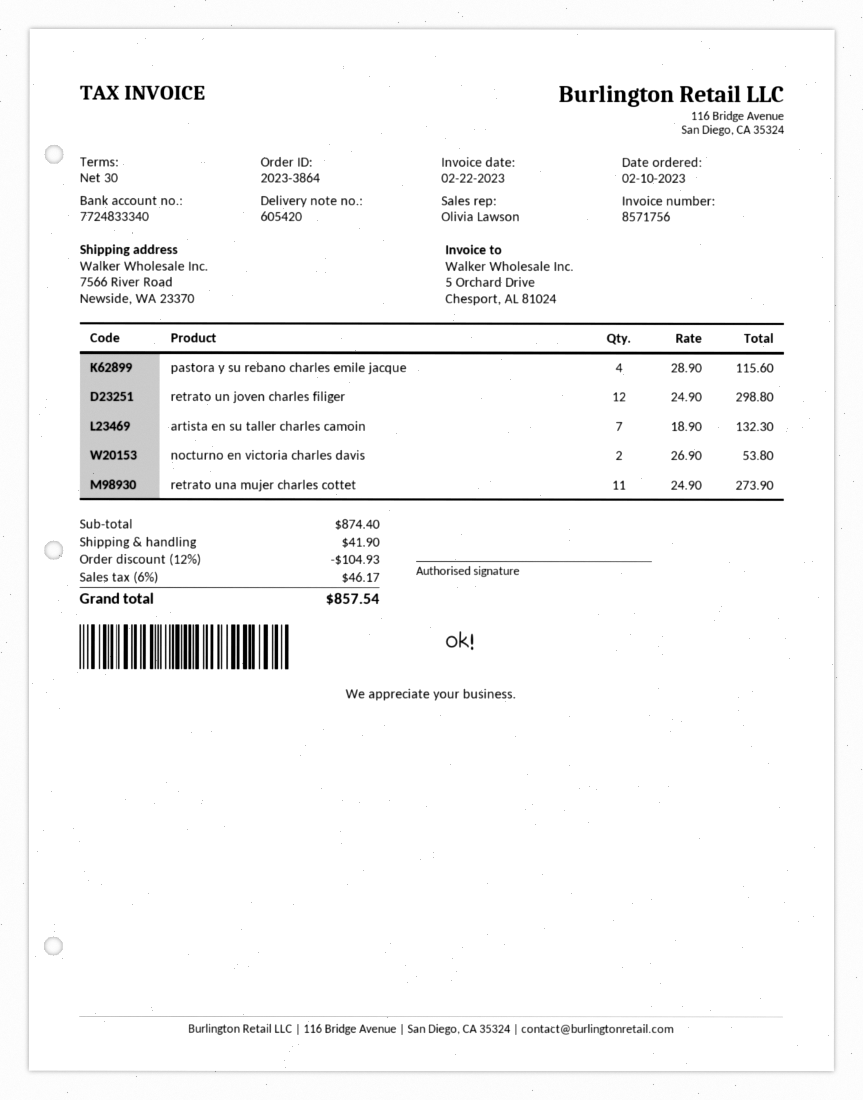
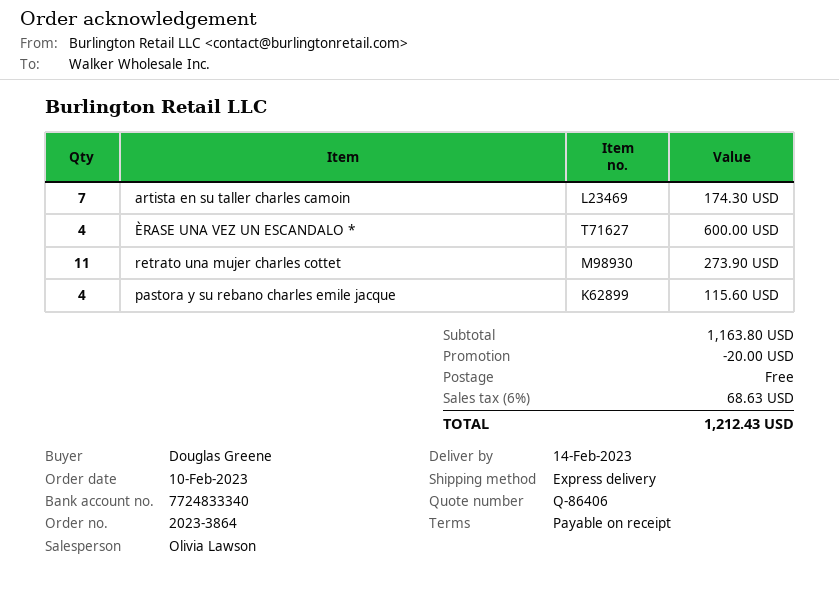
payment terms: 30 days -> on receipt
retrato un joven charles filiger: 12 for 298.80 -> none
artista en su taller charles camoin: 7 for 132.30 -> 7 for 174.30
nocturno en victoria charles davis: 2 for 53.80 -> none
ÈRASE UNA VEZ UN ESCANDALO *: none -> 4 for 600.00
subtotal: 874.40 -> 1163.80
discount: 104.93 -> 20.00
shipping: 41.90 -> 0.00
tax: 6% = 46.17 -> 6% = 68.63
total: 857.54 -> 1212.43

